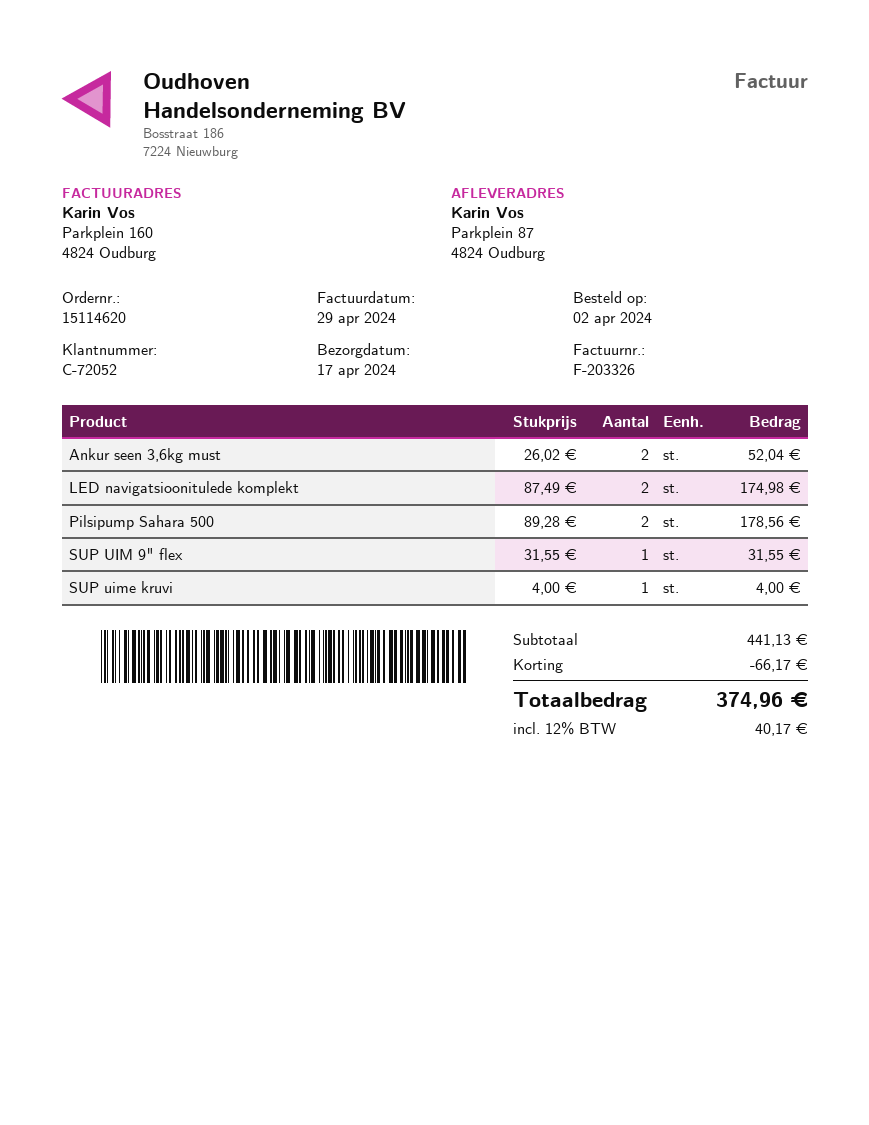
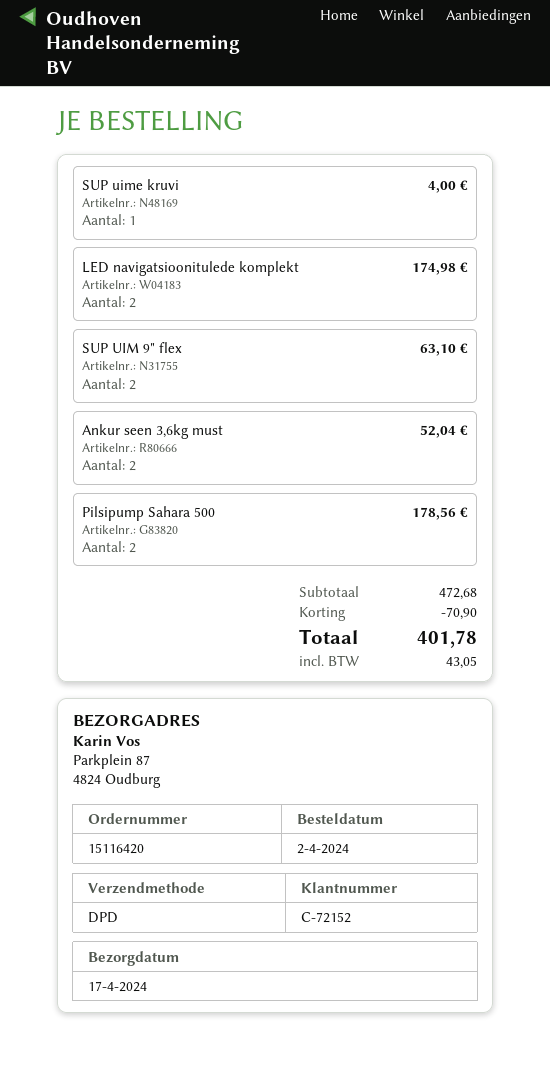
order number: 15114620 -> 15116420
customer number: C-72052 -> C-72152
SUP UIM 9" flex: 1 for 31.55 -> 2 for 63.10
subtotal: 441.13 -> 472.68
discount: 66.17 -> 70.90
tax: 40.17 -> 43.05
total: 374.96 -> 401.78

